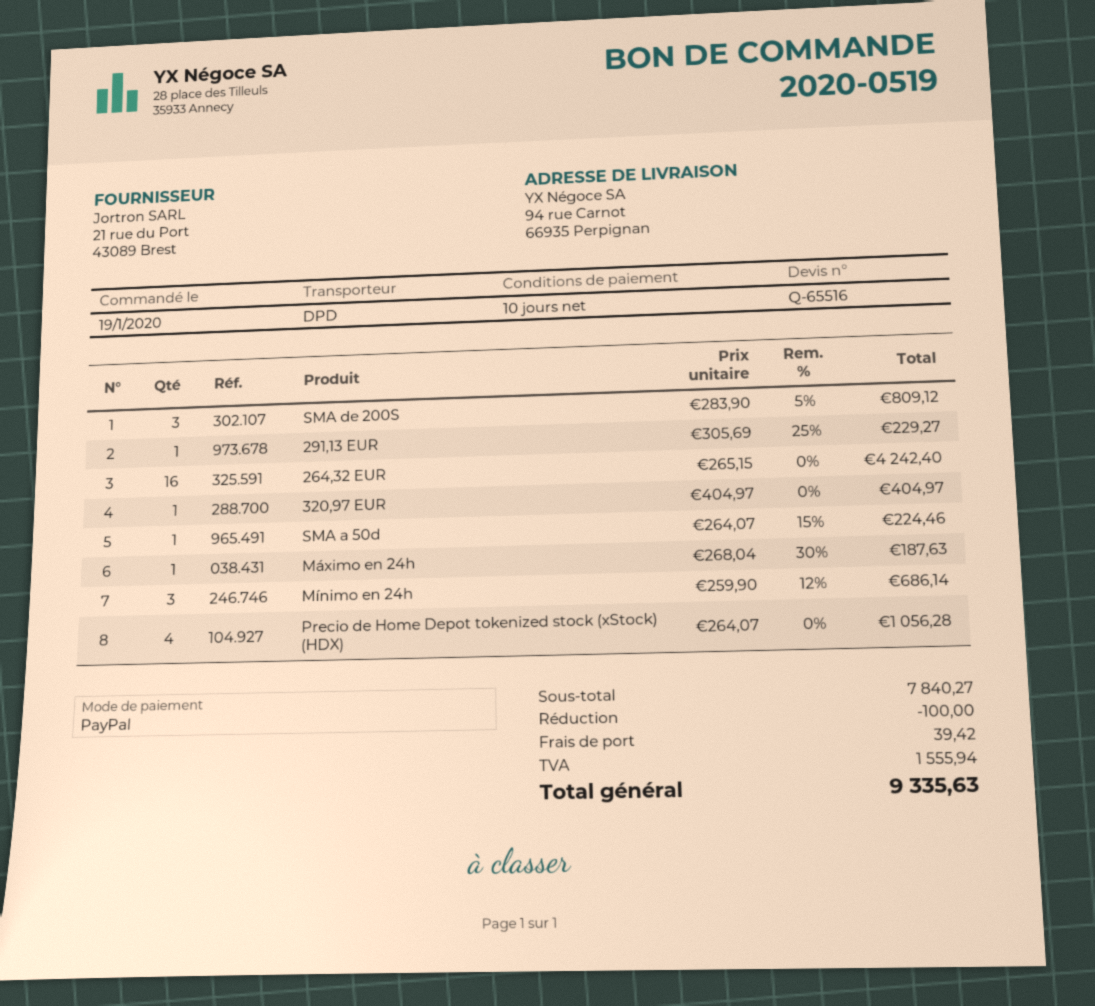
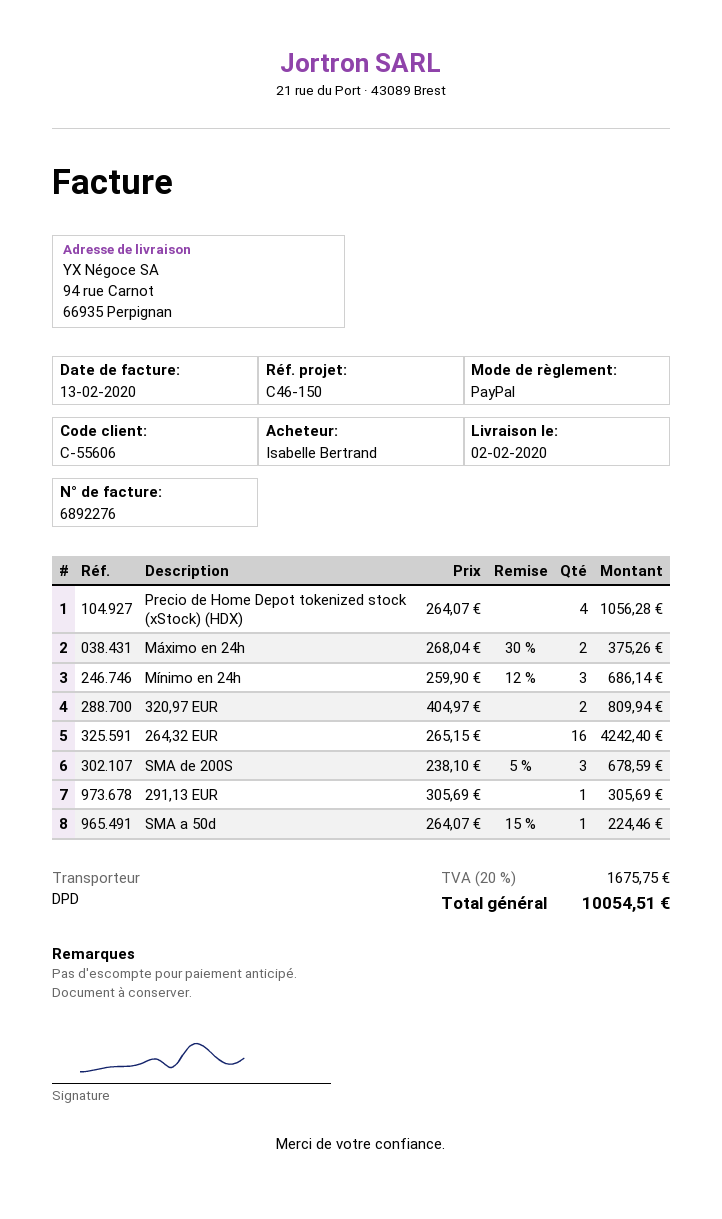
SMA de 200S: 3 x 283.90 - 5% = 809.12 -> 3 x 238.10 - 5% = 678.59
291,13 EUR: 1 x 305.69 - 25% = 229.27 -> 1 x 305.69 = 305.69
320,97 EUR: 1 x 404.97 = 404.97 -> 2 x 404.97 = 809.94
Máximo en 24h: 1 x 268.04 - 30% = 187.63 -> 2 x 268.04 - 30% = 375.26
discount: 100.00 -> none
shipping: 39.42 -> none
tax: 1555.94 -> 1675.75
total: 9335.63 -> 10054.51

